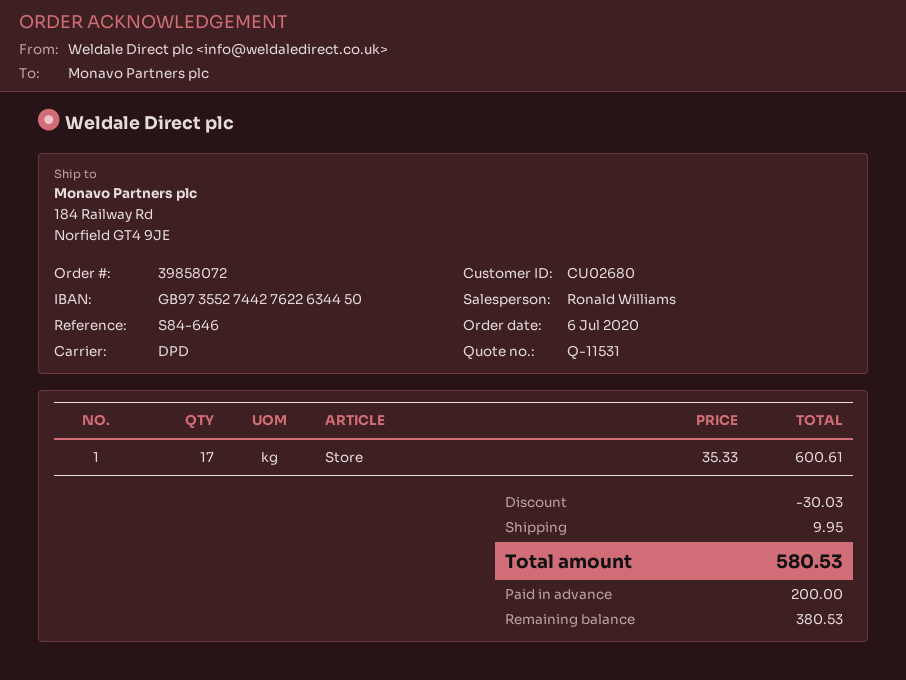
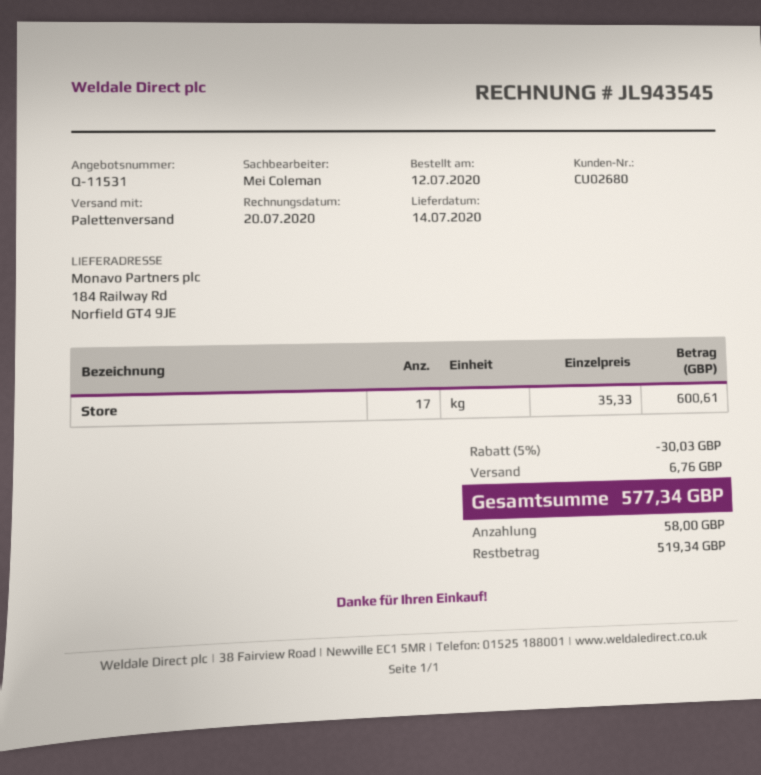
order date: 2020-07-06 -> 2020-07-12
sales rep: Ronald Williams -> Mei Coleman
shipping method: DPD -> pallet freight
shipping: 9.95 -> 6.76
total: 580.53 -> 577.34
deposit: 200.00 -> 58.00
balance: 380.53 -> 519.34

